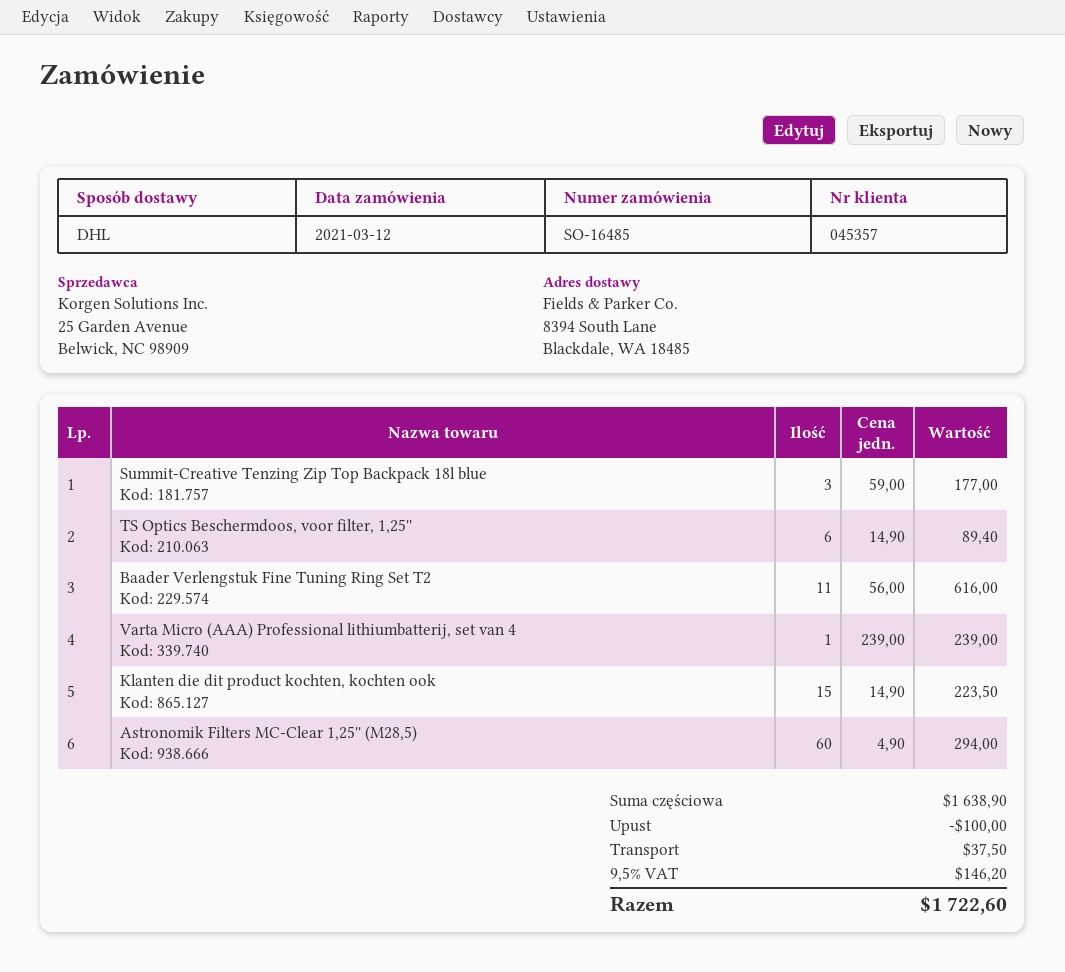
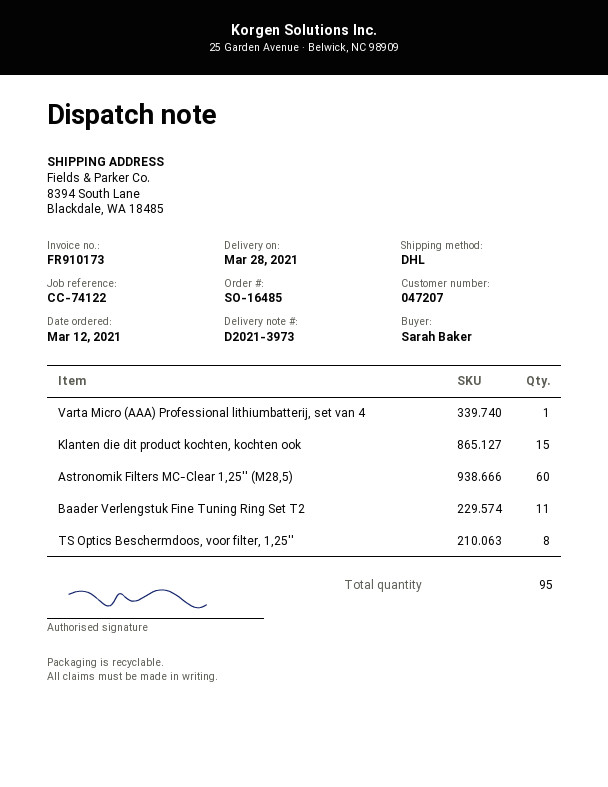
customer number: 045357 -> 047207
Summit-Creative Tenzing Zip Top Backpack 18l blue: 3 -> none
TS Optics Beschermdoos, voor filter, 1,25'': 6 -> 8

